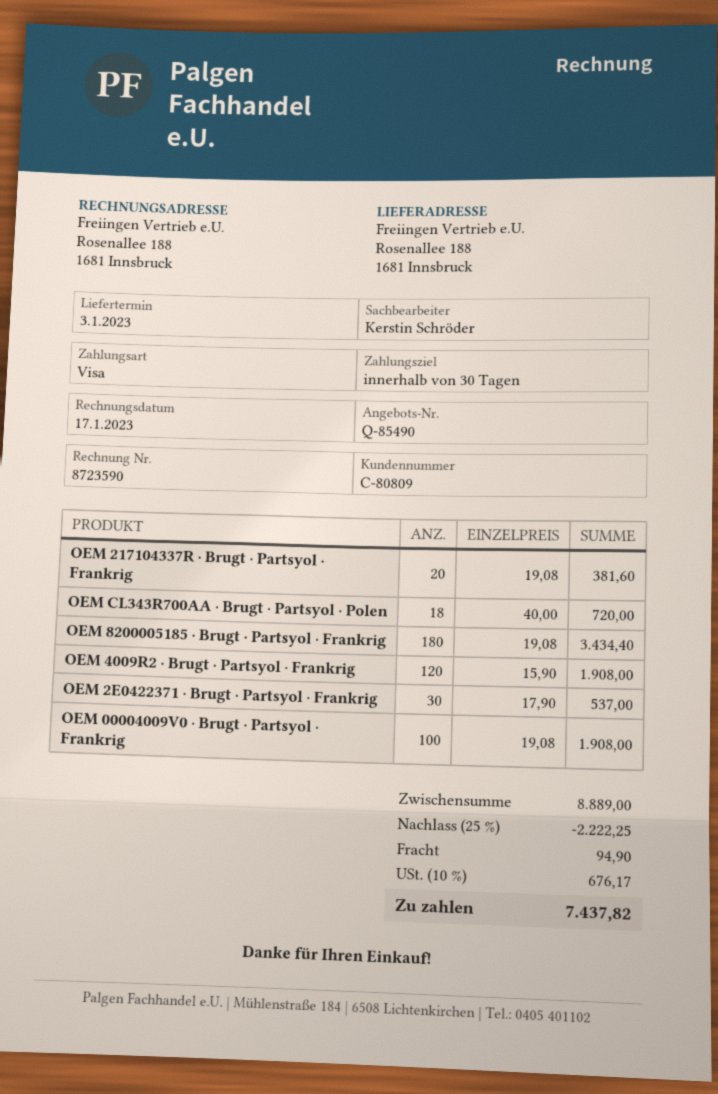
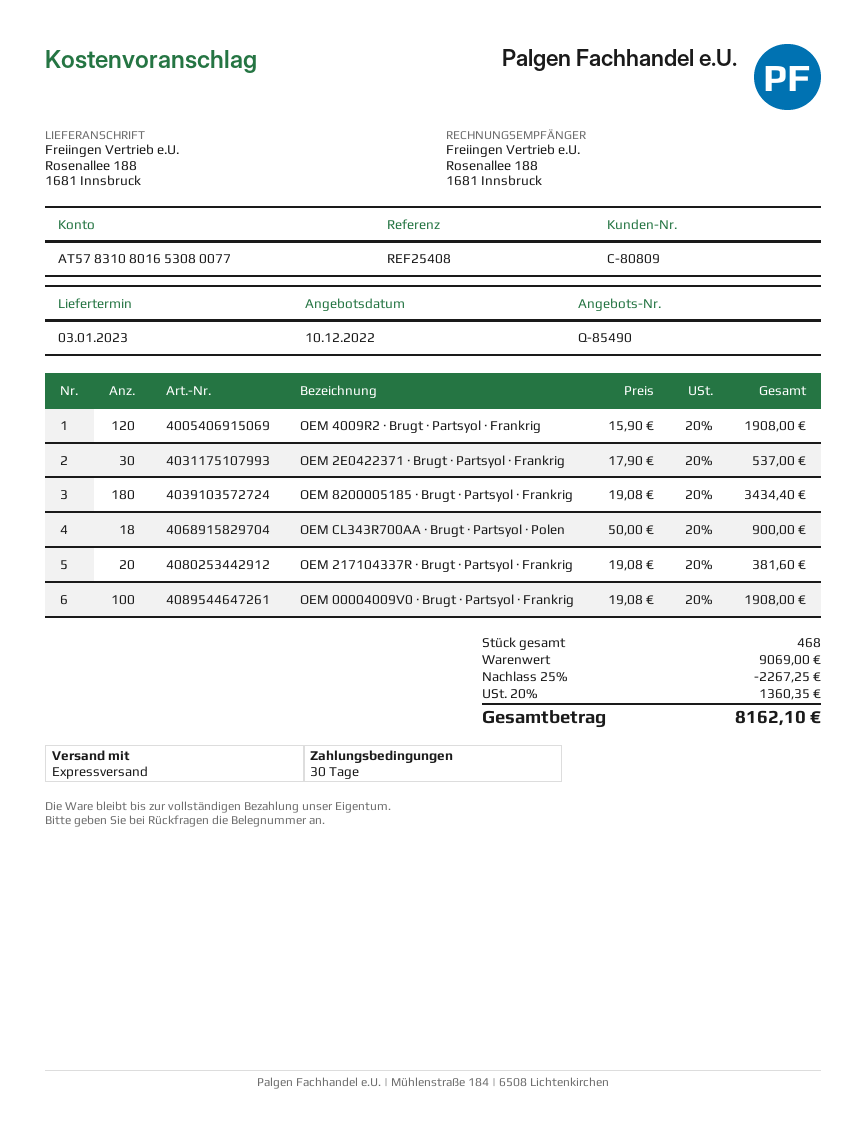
OEM CL343R700AA · Brugt · Partsyol · Polen: 18 x 40.00 = 720.00 -> 18 x 50.00 = 900.00
subtotal: 8889.00 -> 9069.00
discount: 25% = 2222.25 -> 25% = 2267.25
shipping: 94.90 -> none
tax: 10% = 676.17 -> 20% = 1360.35
total: 7437.82 -> 8162.10

